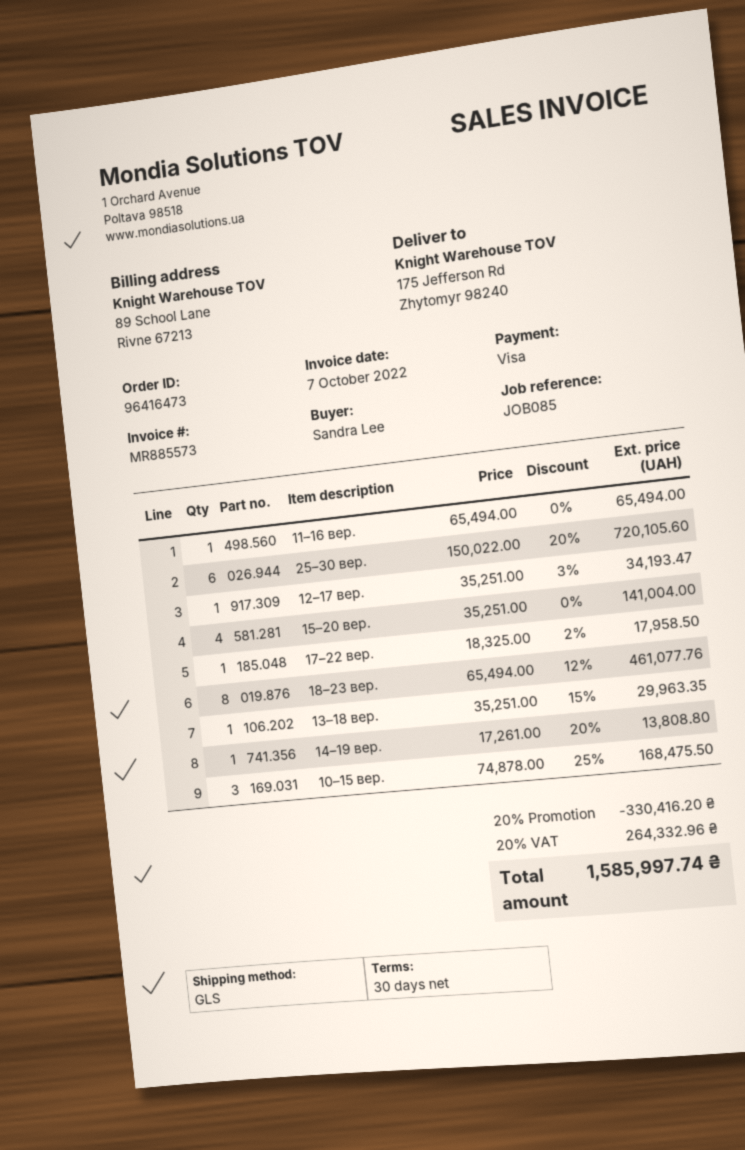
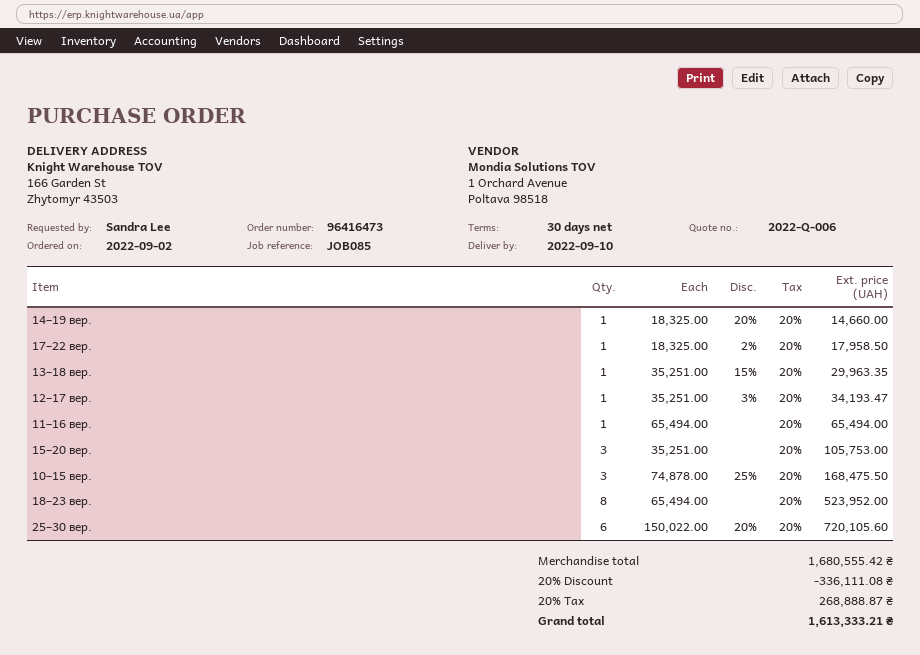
ship to: 175 Jefferson Rd, Zhytomyr 98240 -> 166 Garden St, Zhytomyr 43503
15–20 вер.: 4 x 35251.00 = 141004.00 -> 3 x 35251.00 = 105753.00
18–23 вер.: 8 x 65494.00 - 12% = 461077.76 -> 8 x 65494.00 = 523952.00
14–19 вер.: 1 x 17261.00 - 20% = 13808.80 -> 1 x 18325.00 - 20% = 14660.00
discount: 20% = 330416.20 -> 20% = 336111.08
tax: 20% = 264332.96 -> 20% = 268888.87
total: 1585997.74 -> 1613333.21

